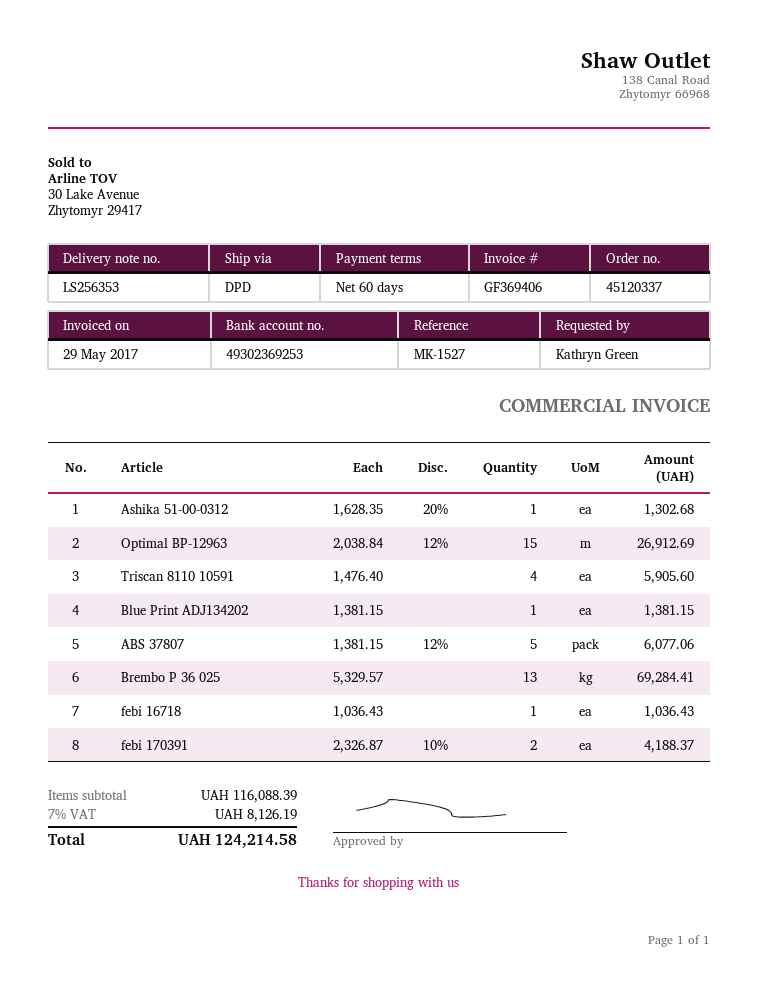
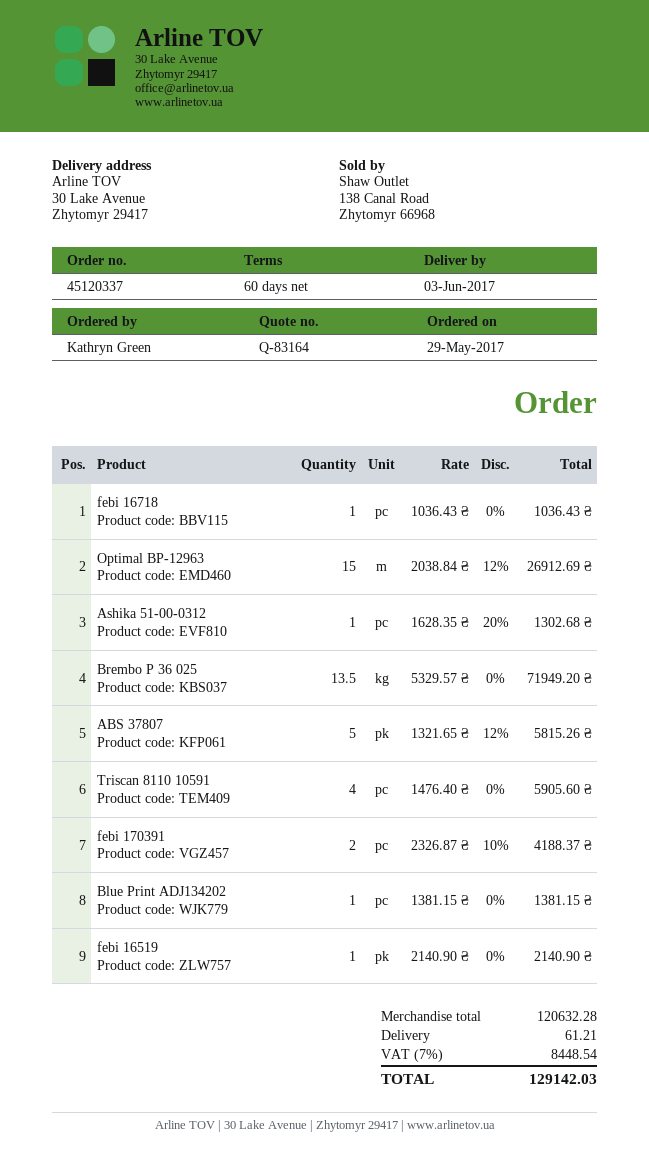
ABS 37807: 5 x 1381.15 - 12% = 6077.06 -> 5 x 1321.65 - 12% = 5815.26
Brembo P 36 025: 13 x 5329.57 = 69284.41 -> 13.5 x 5329.57 = 71949.20
febi 16519: none -> 1 x 2140.90 = 2140.90
subtotal: 116088.39 -> 120632.28
shipping: none -> 61.21
tax: 7% = 8126.19 -> 7% = 8448.54
total: 124214.58 -> 129142.03

